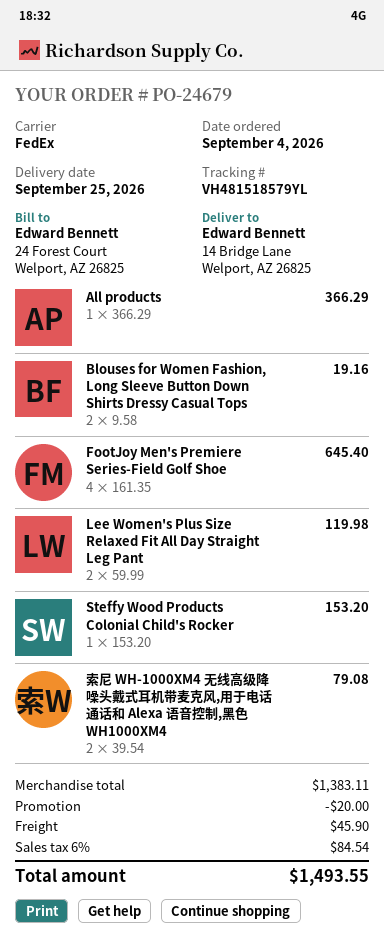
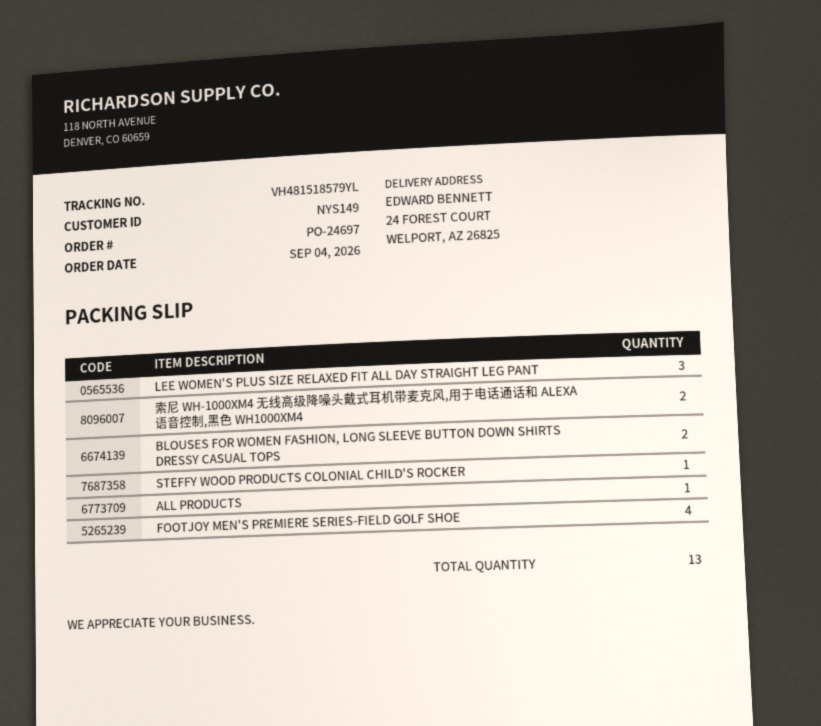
order number: PO-24679 -> PO-24697
ship to: 14 Bridge Lane, Welport, AZ 26825 -> 24 FOREST COURT, WELPORT, AZ 26825
Lee Women's Plus Size Relaxed Fit All Day Straight Leg Pant: 2 -> 3

